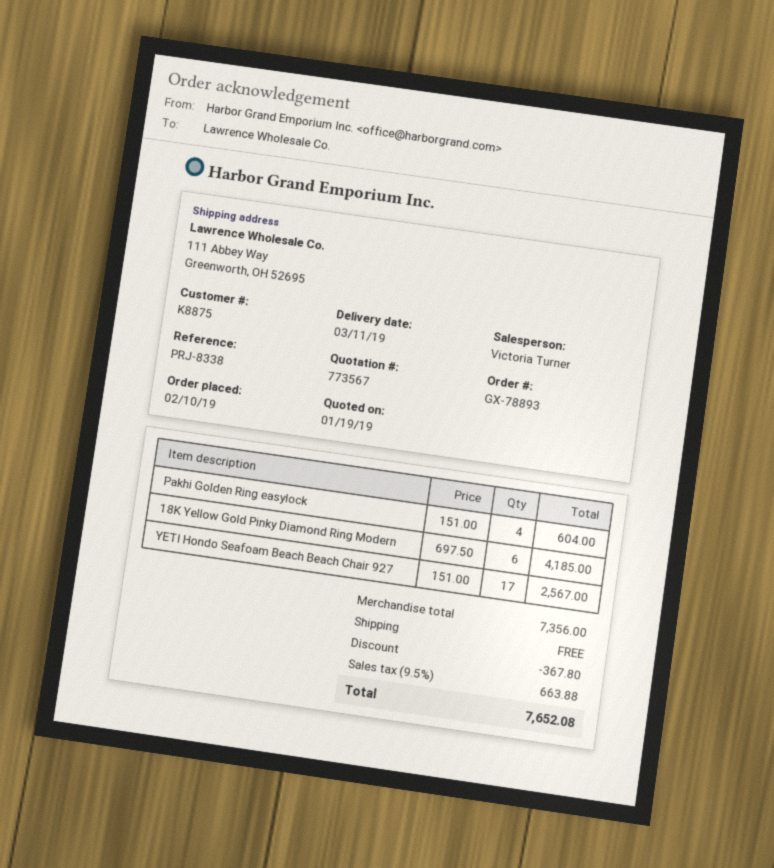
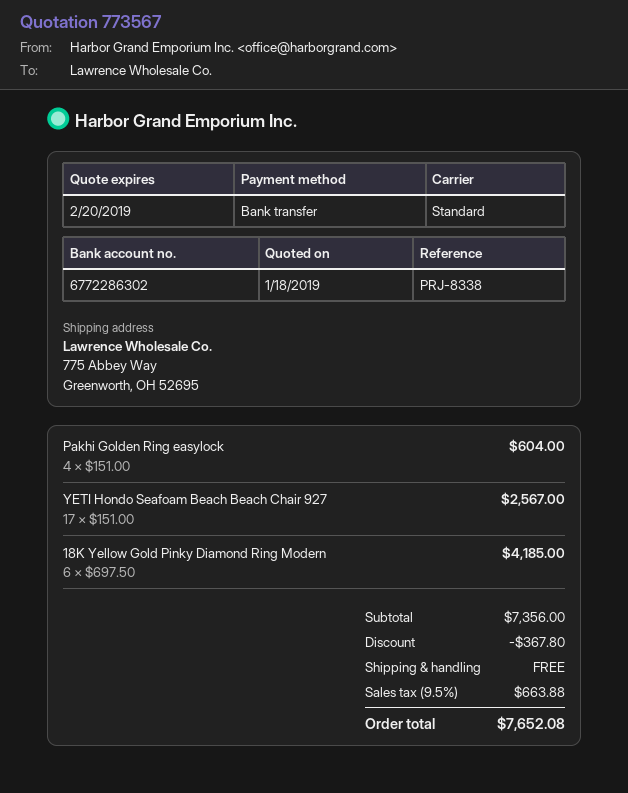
quote date: 2019-01-19 -> 2019-01-18
ship to: 111 Abbey Way, Greenworth, OH 52695 -> 775 Abbey Way, Greenworth, OH 52695

